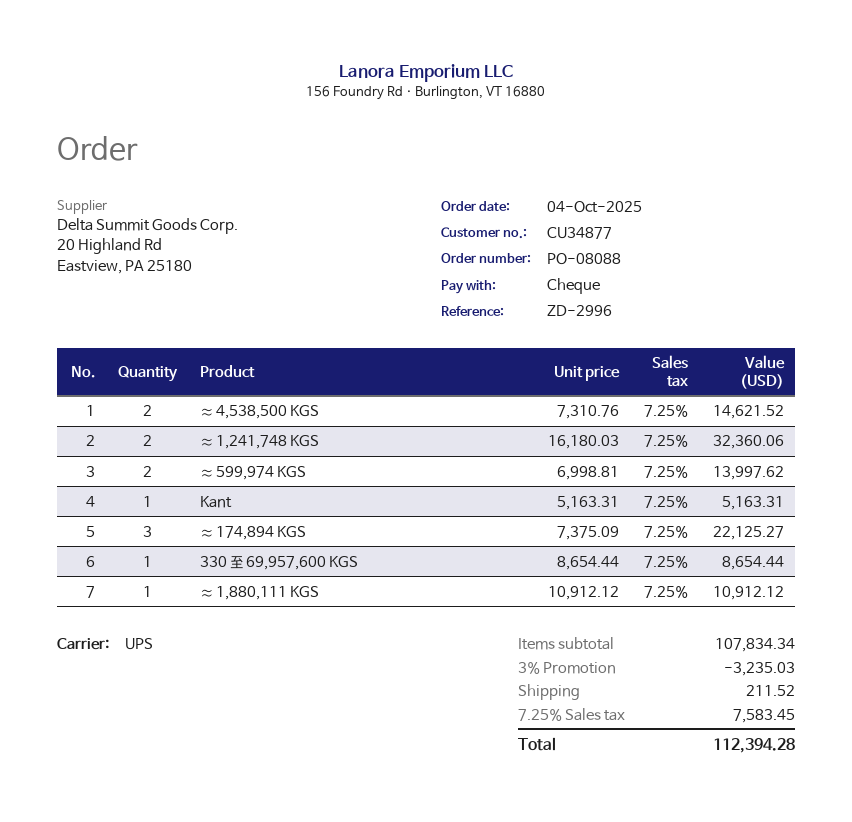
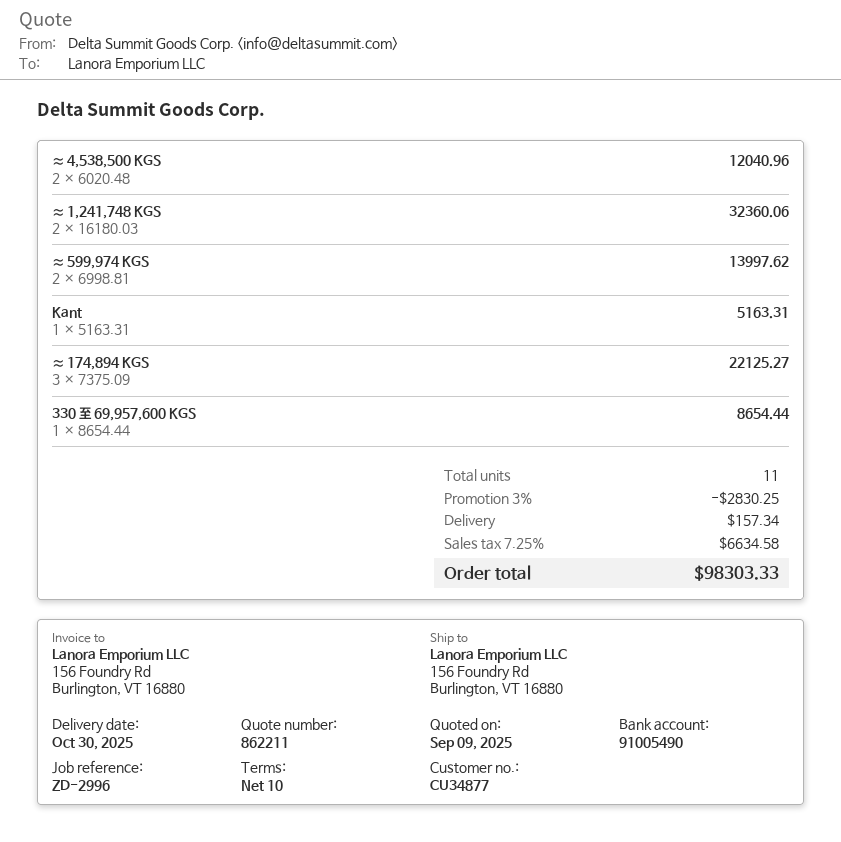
≈ 4,538,500 KGS: 2 x 7310.76 = 14621.52 -> 2 x 6020.48 = 12040.96
≈ 1,880,111 KGS: 1 x 10912.12 = 10912.12 -> none
discount: 3% = 3235.03 -> 3% = 2830.25
shipping: 211.52 -> 157.34
tax: 7.25% = 7583.45 -> 7.25% = 6634.58
total: 112394.28 -> 98303.33

